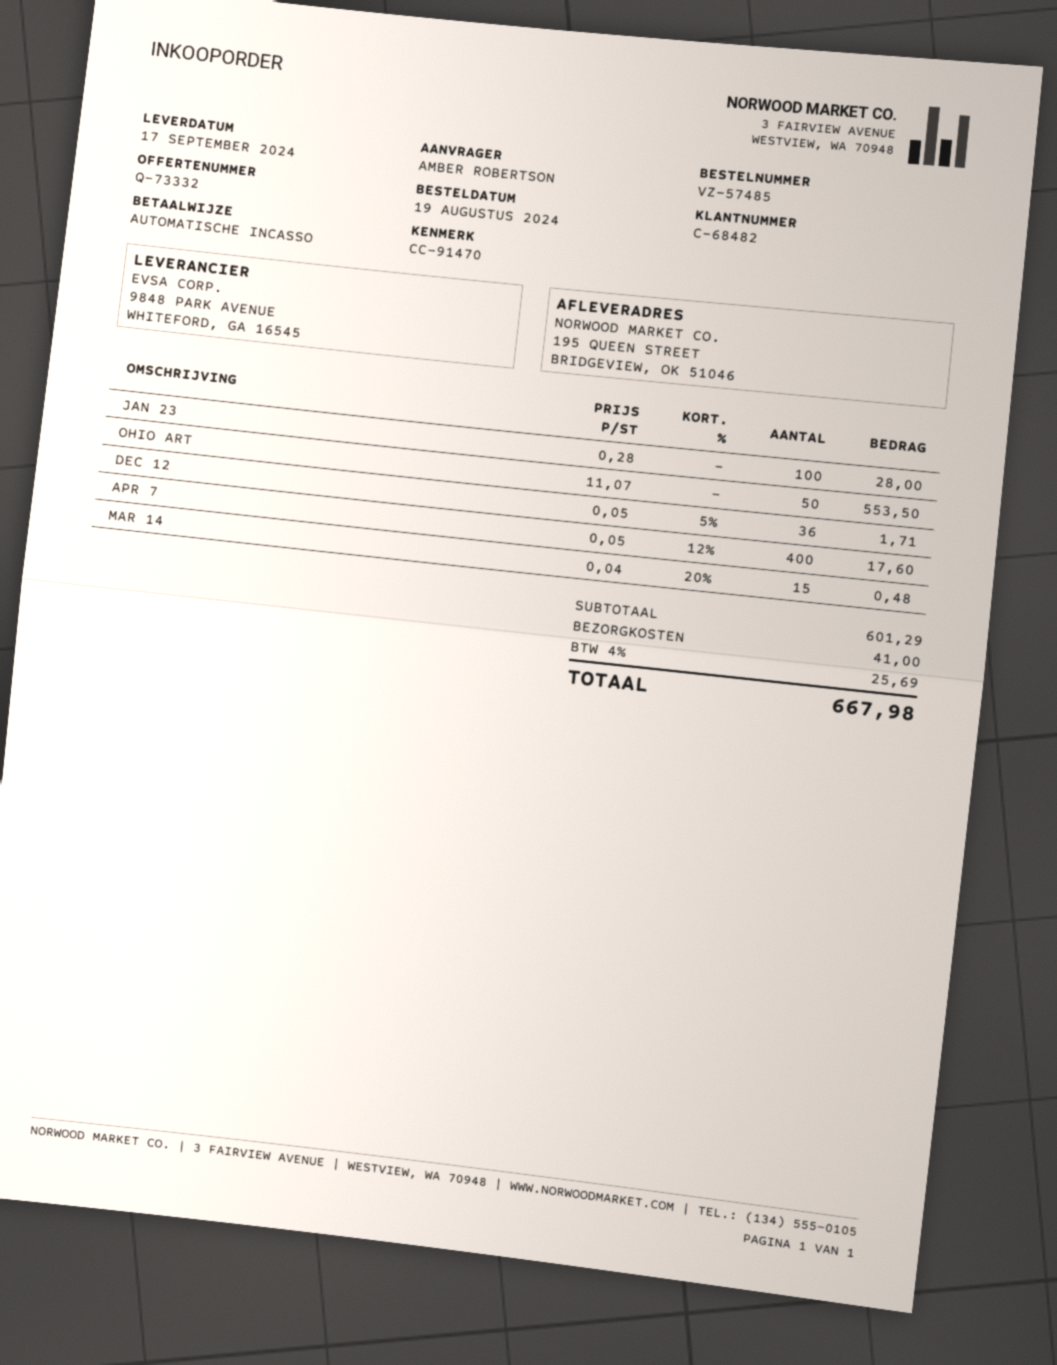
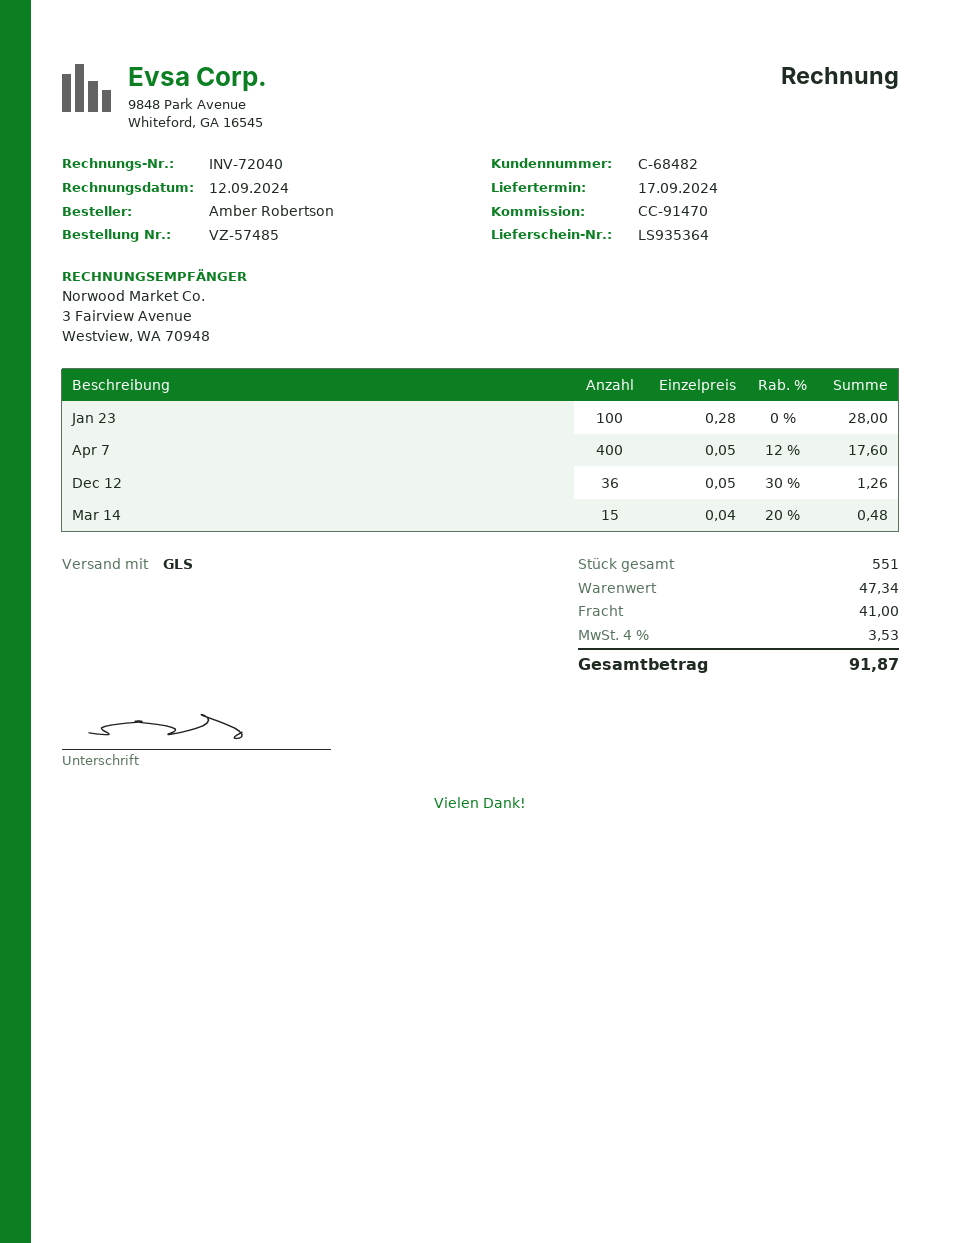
OHIO ART: 50 x 11.07 = 553.50 -> none
DEC 12: 36 x 0.05 - 5% = 1.71 -> 36 x 0.05 - 30% = 1.26
subtotal: 601.29 -> 47.34
tax: 4% = 25.69 -> 4% = 3.53
total: 667.98 -> 91.87

